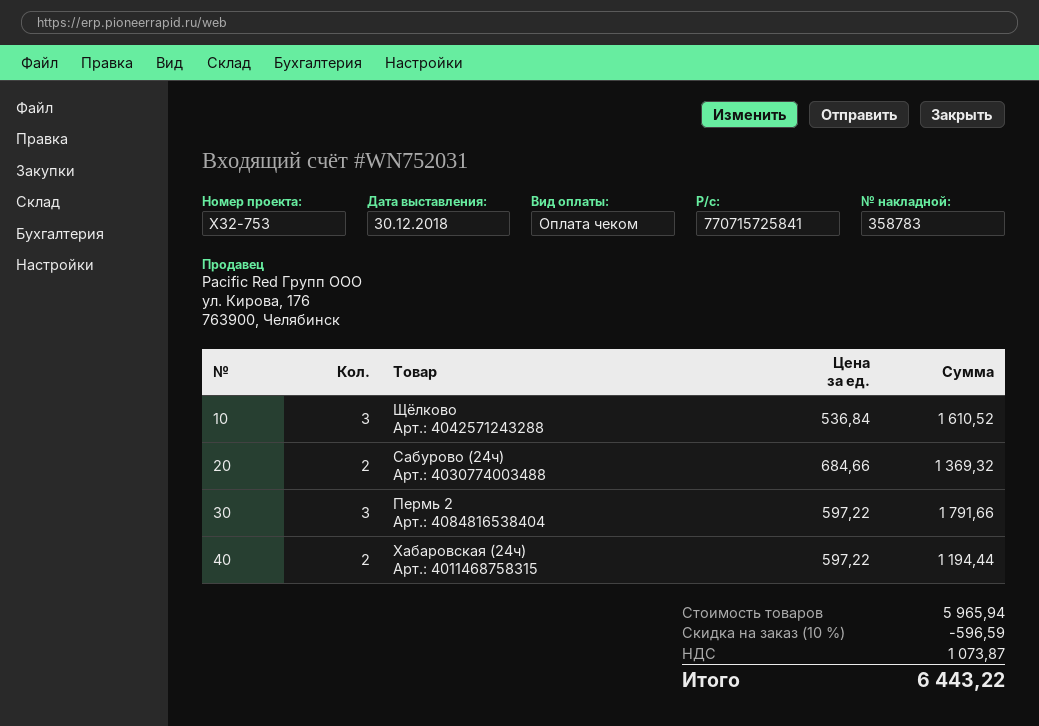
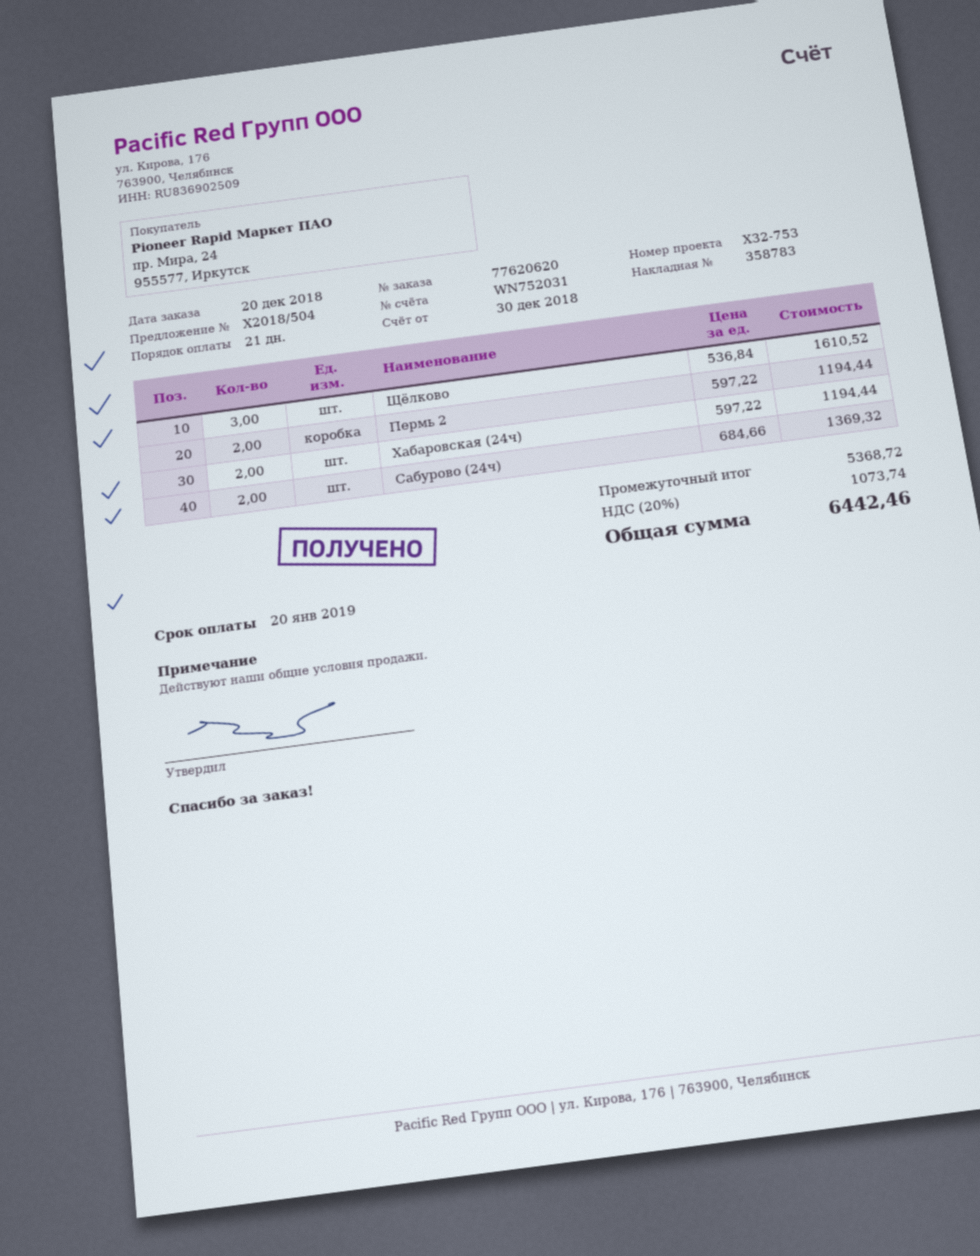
Пермь 2: 3 x 597.22 = 1791.66 -> 2 x 597.22 = 1194.44
subtotal: 5965.94 -> 5368.72
discount: 10% = 596.59 -> none
tax: 1073.87 -> 1073.74
total: 6443.22 -> 6442.46

